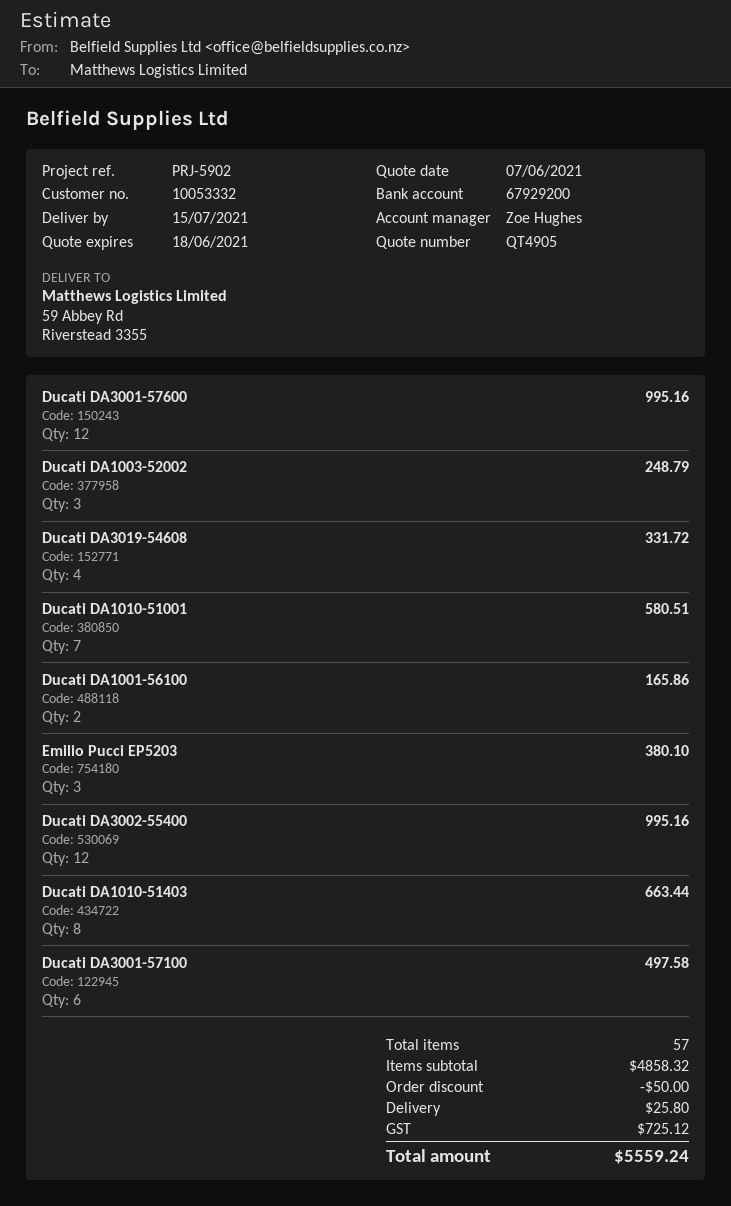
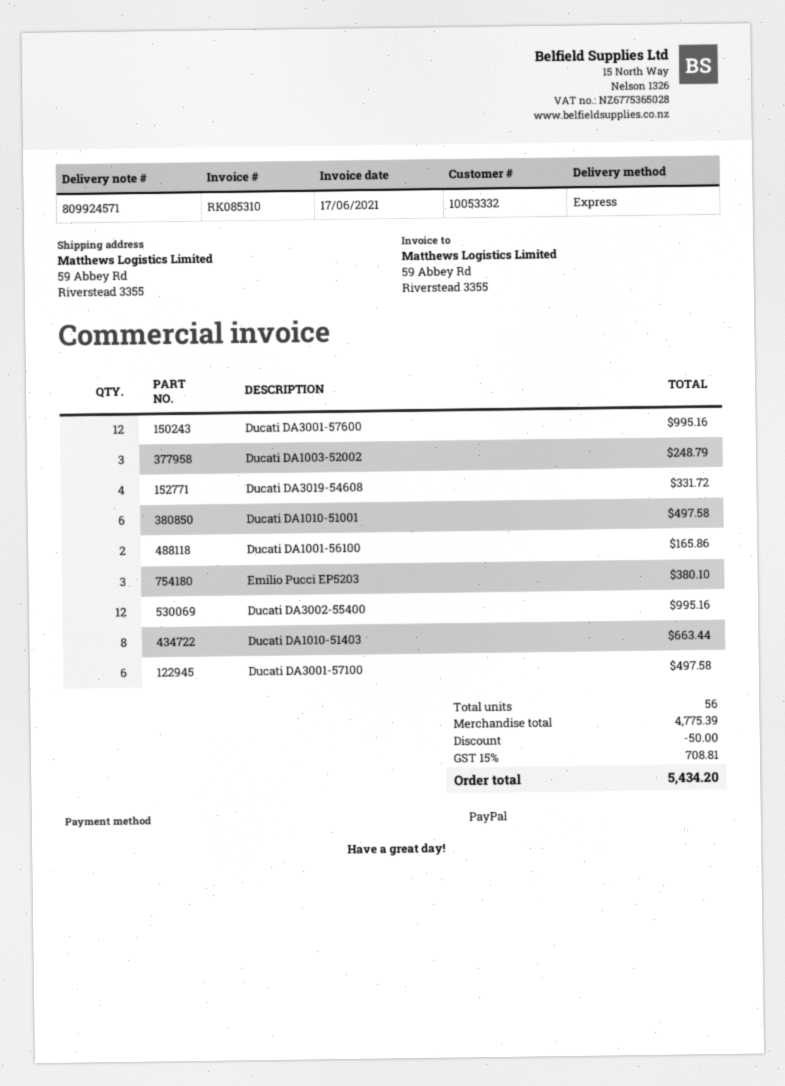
Ducati DA1010-51001: 7 for 580.51 -> 6 for 497.58
total quantity: 57 -> 56
subtotal: 4858.32 -> 4775.39
shipping: 25.80 -> none
tax: 725.12 -> 708.81
total: 5559.24 -> 5434.20

